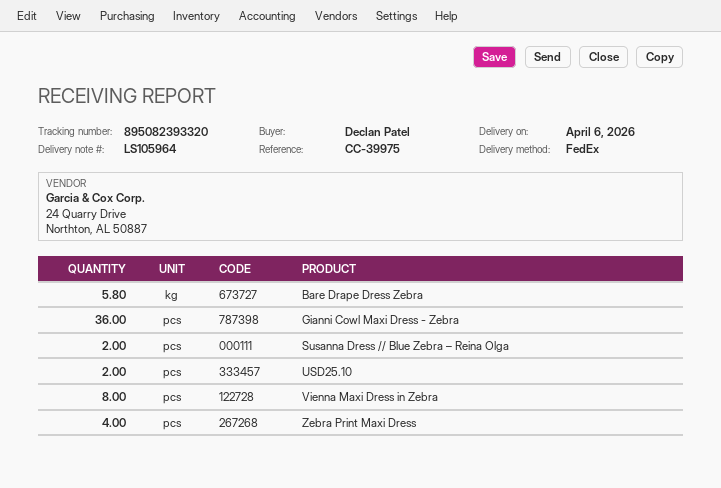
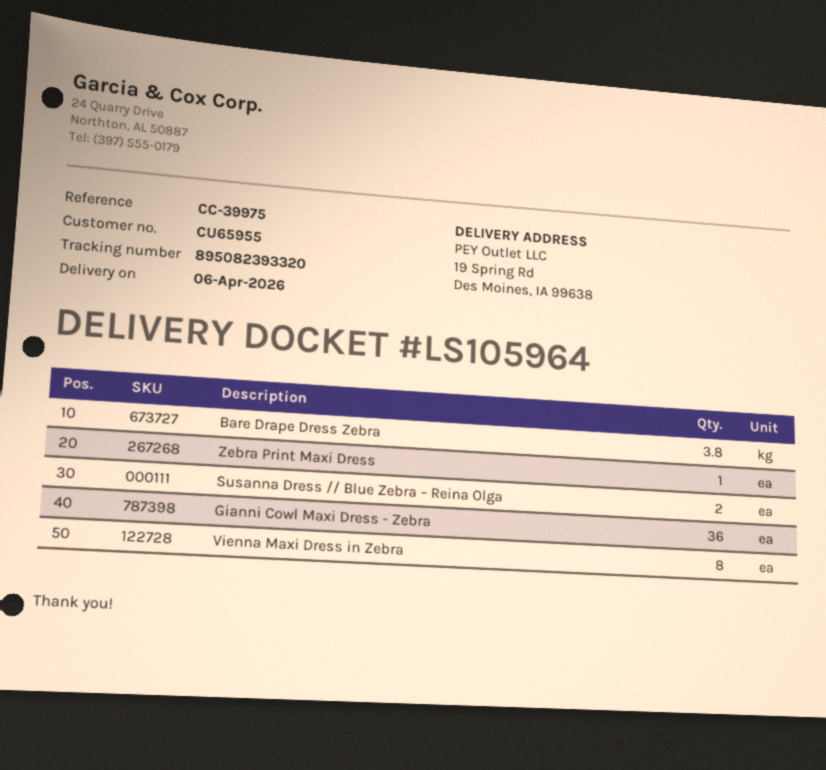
Bare Drape Dress Zebra: 5.8 -> 3.8
USD25.10: 2 -> none
Zebra Print Maxi Dress: 4 -> 1

